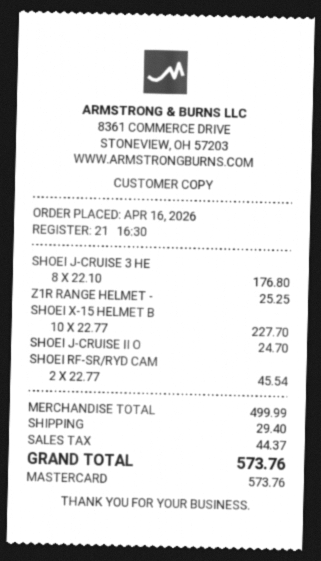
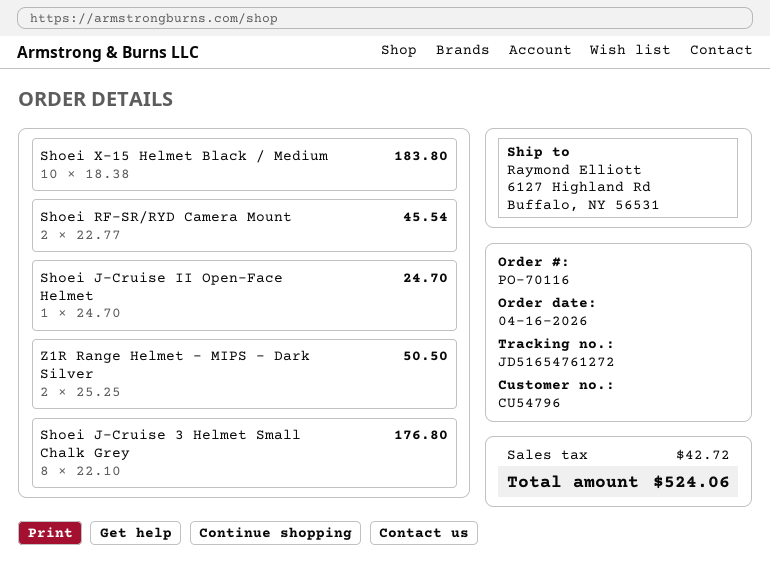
Z1R RANGE HELMET -: 1 x 25.25 = 25.25 -> 2 x 25.25 = 50.50
SHOEI X-15 HELMET B: 10 x 22.77 = 227.70 -> 10 x 18.38 = 183.80
shipping: 29.40 -> none
tax: 44.37 -> 42.72
total: 573.76 -> 524.06

